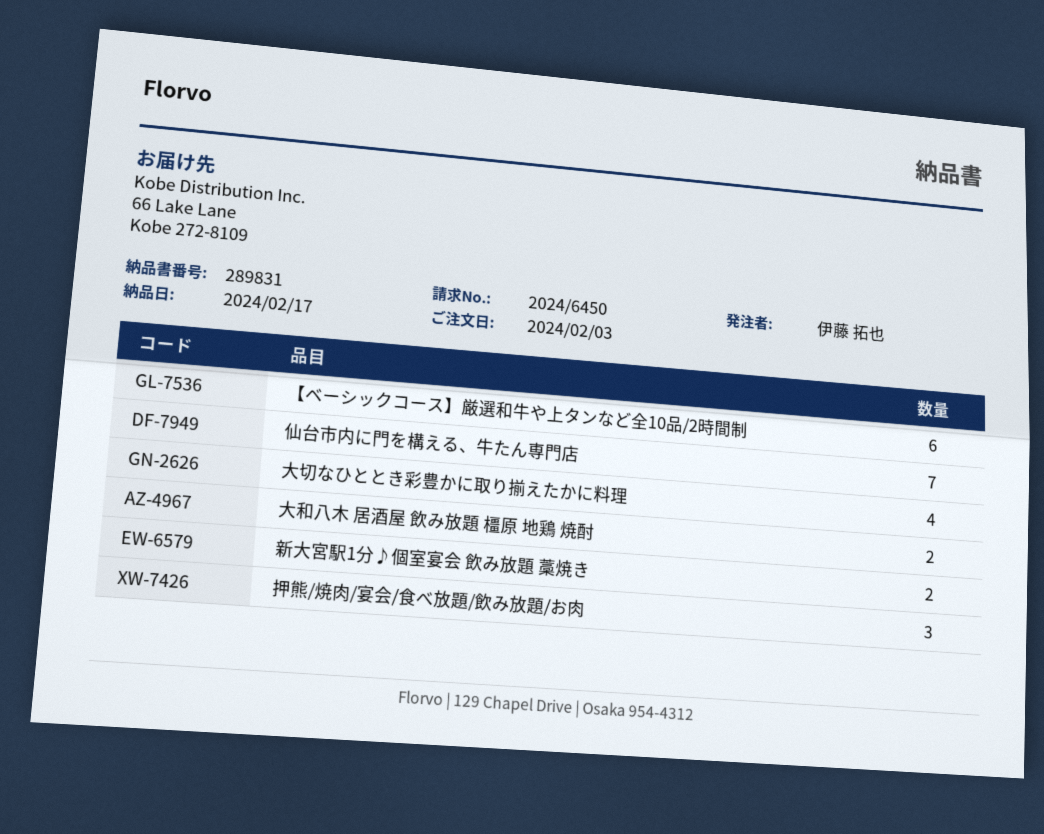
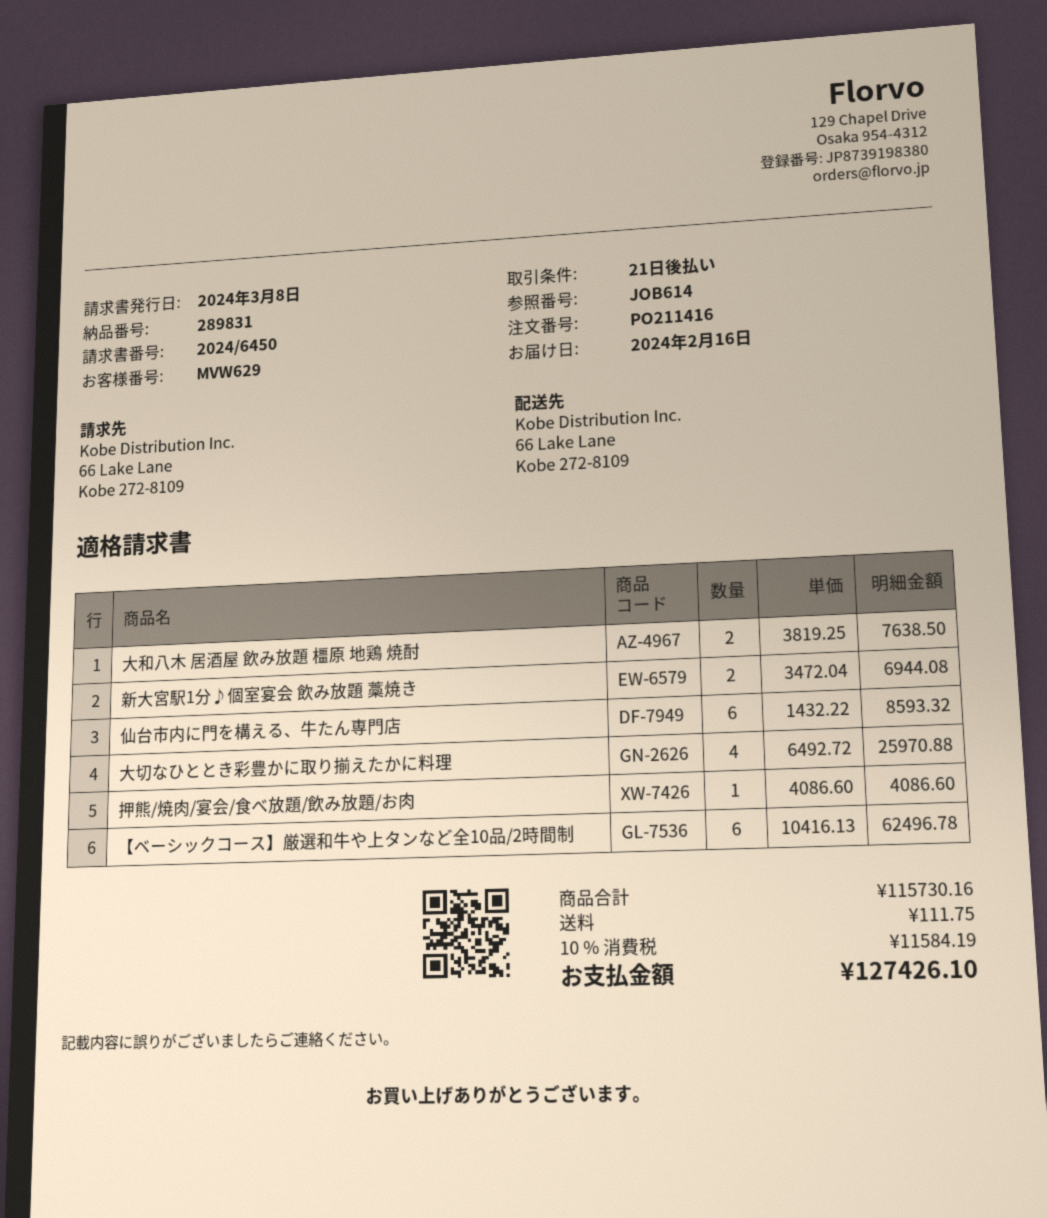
delivery date: 2024-02-17 -> 2024-02-16
仙台市内に門を構える、牛たん専門店: 7 -> 6
押熊/焼肉/宴会/食べ放題/飲み放題/お肉: 3 -> 1

